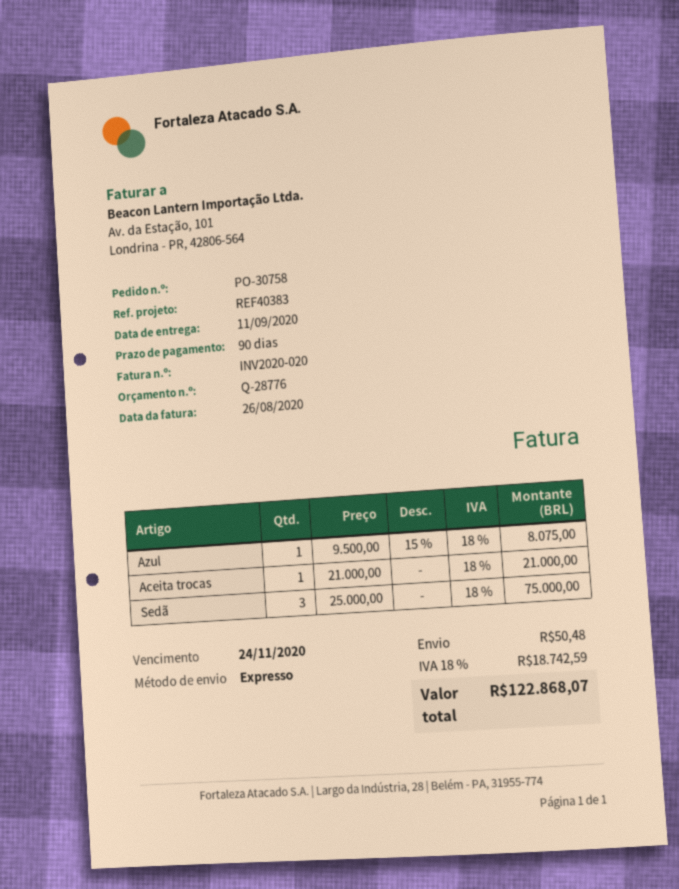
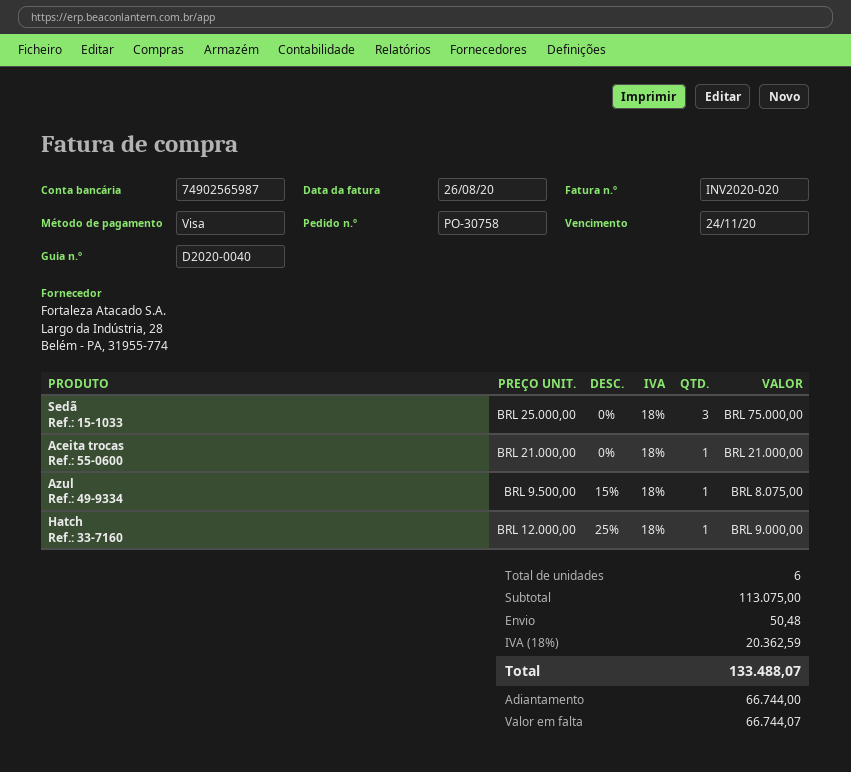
Hatch: none -> 1 x 12000.00 - 25% = 9000.00
tax: 18% = 18742.59 -> 18% = 20362.59
total: 122868.07 -> 133488.07

